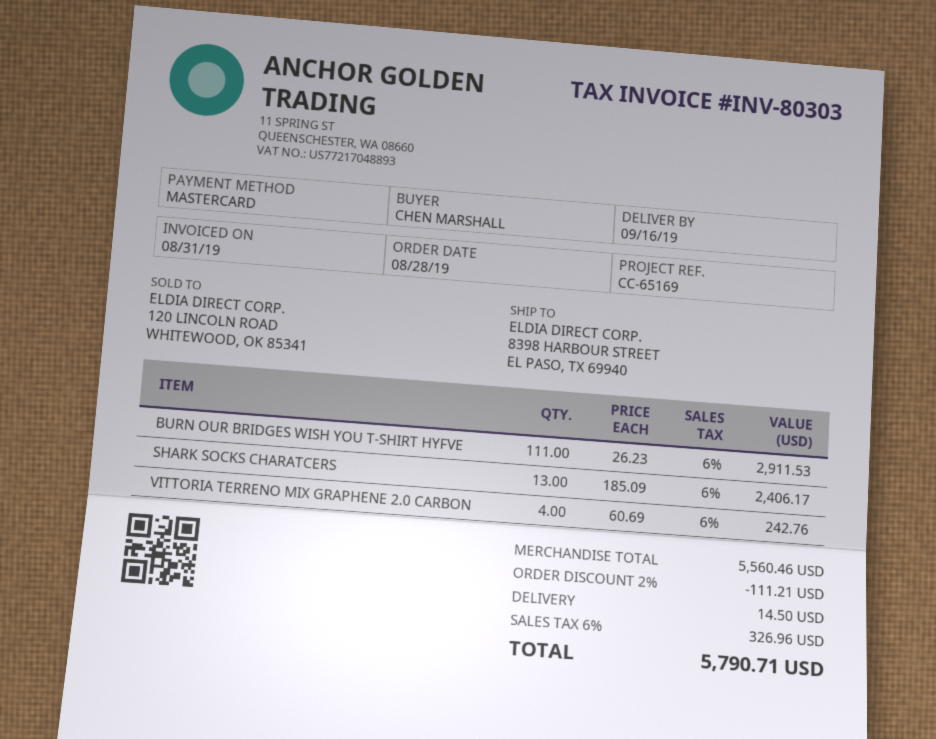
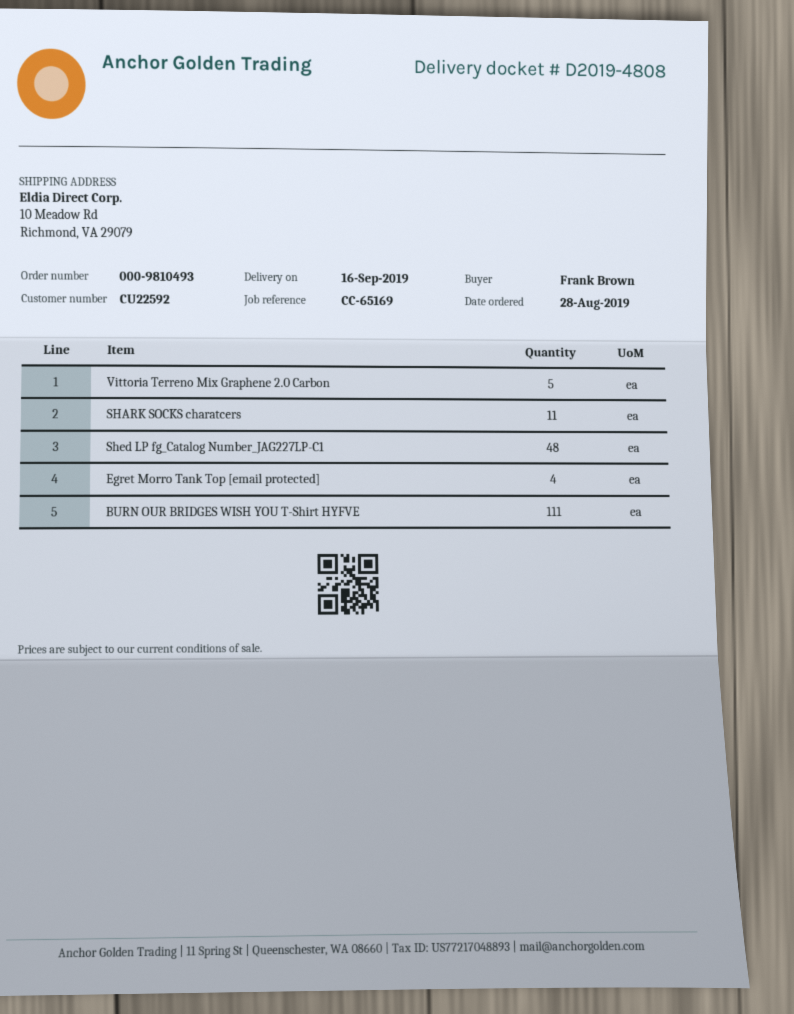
ordered by: CHEN MARSHALL -> Frank Brown
ship to: 8398 HARBOUR STREET, EL PASO, TX 69940 -> 10 Meadow Rd, Richmond, VA 29079
SHARK SOCKS CHARATCERS: 13 -> 11
VITTORIA TERRENO MIX GRAPHENE 2.0 CARBON: 4 -> 5
Shed LP fg_Catalog Number_JAG227LP-C1: none -> 48
Egret Morro Tank Top [email protected]: none -> 4

